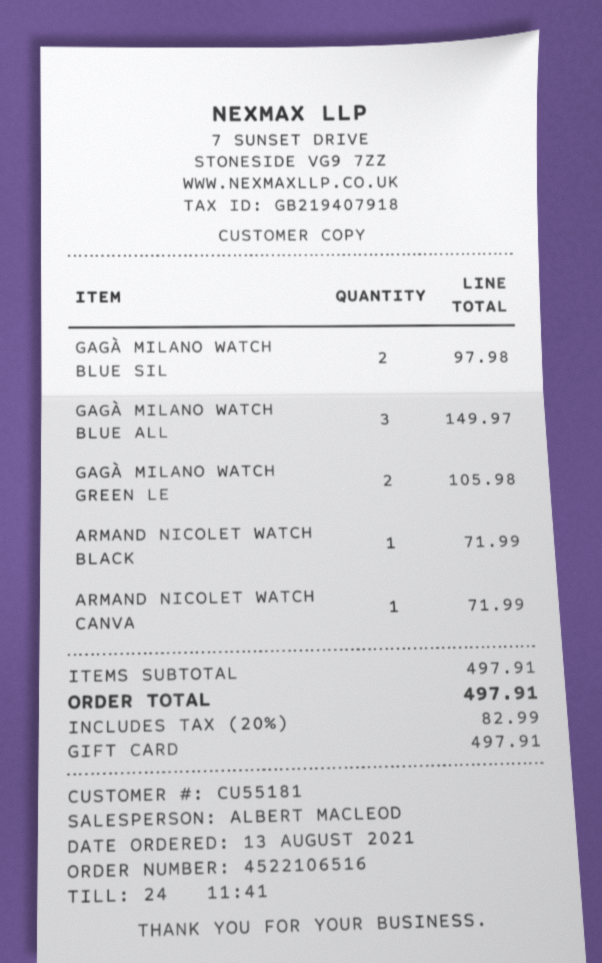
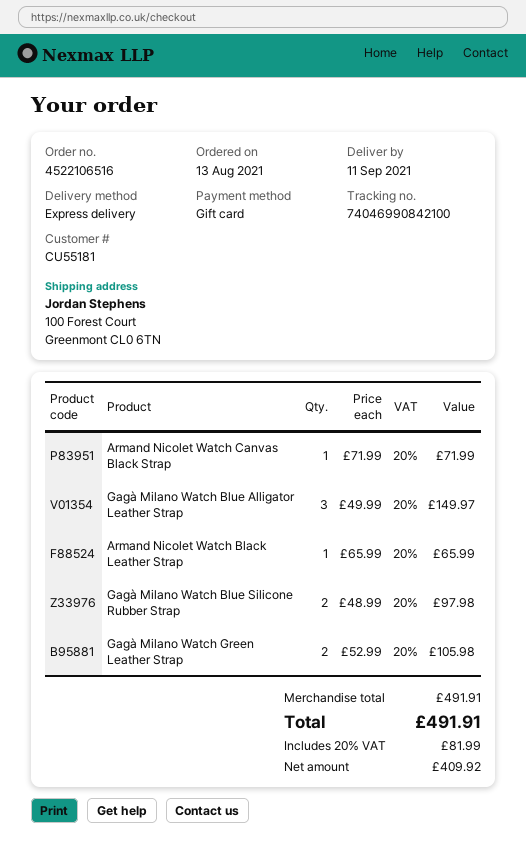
ARMAND NICOLET WATCH BLACK: 1 for 71.99 -> 1 for 65.99
subtotal: 497.91 -> 491.91
tax: 20% = 82.99 -> 20% = 81.99
total: 497.91 -> 491.91

